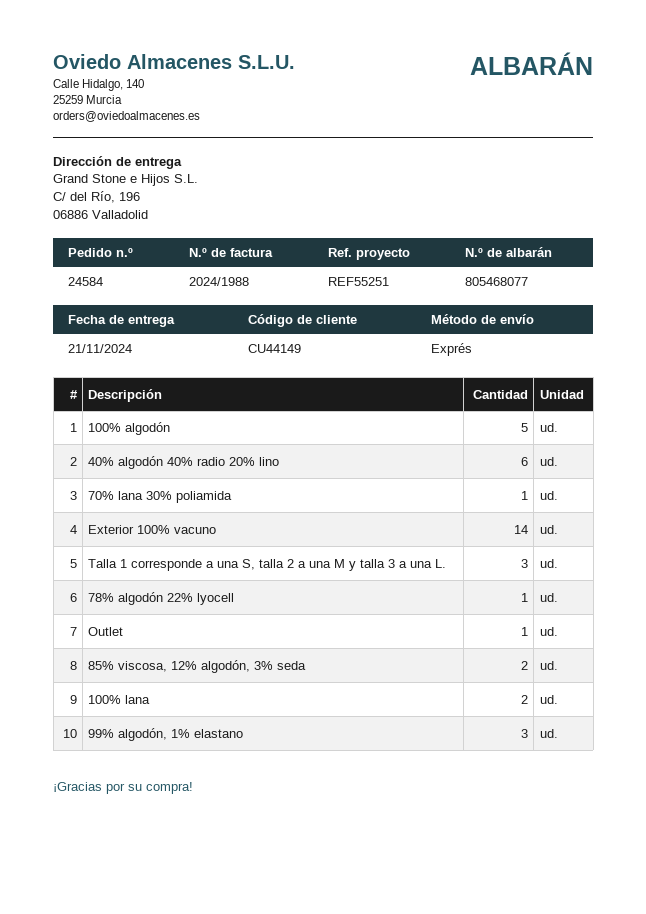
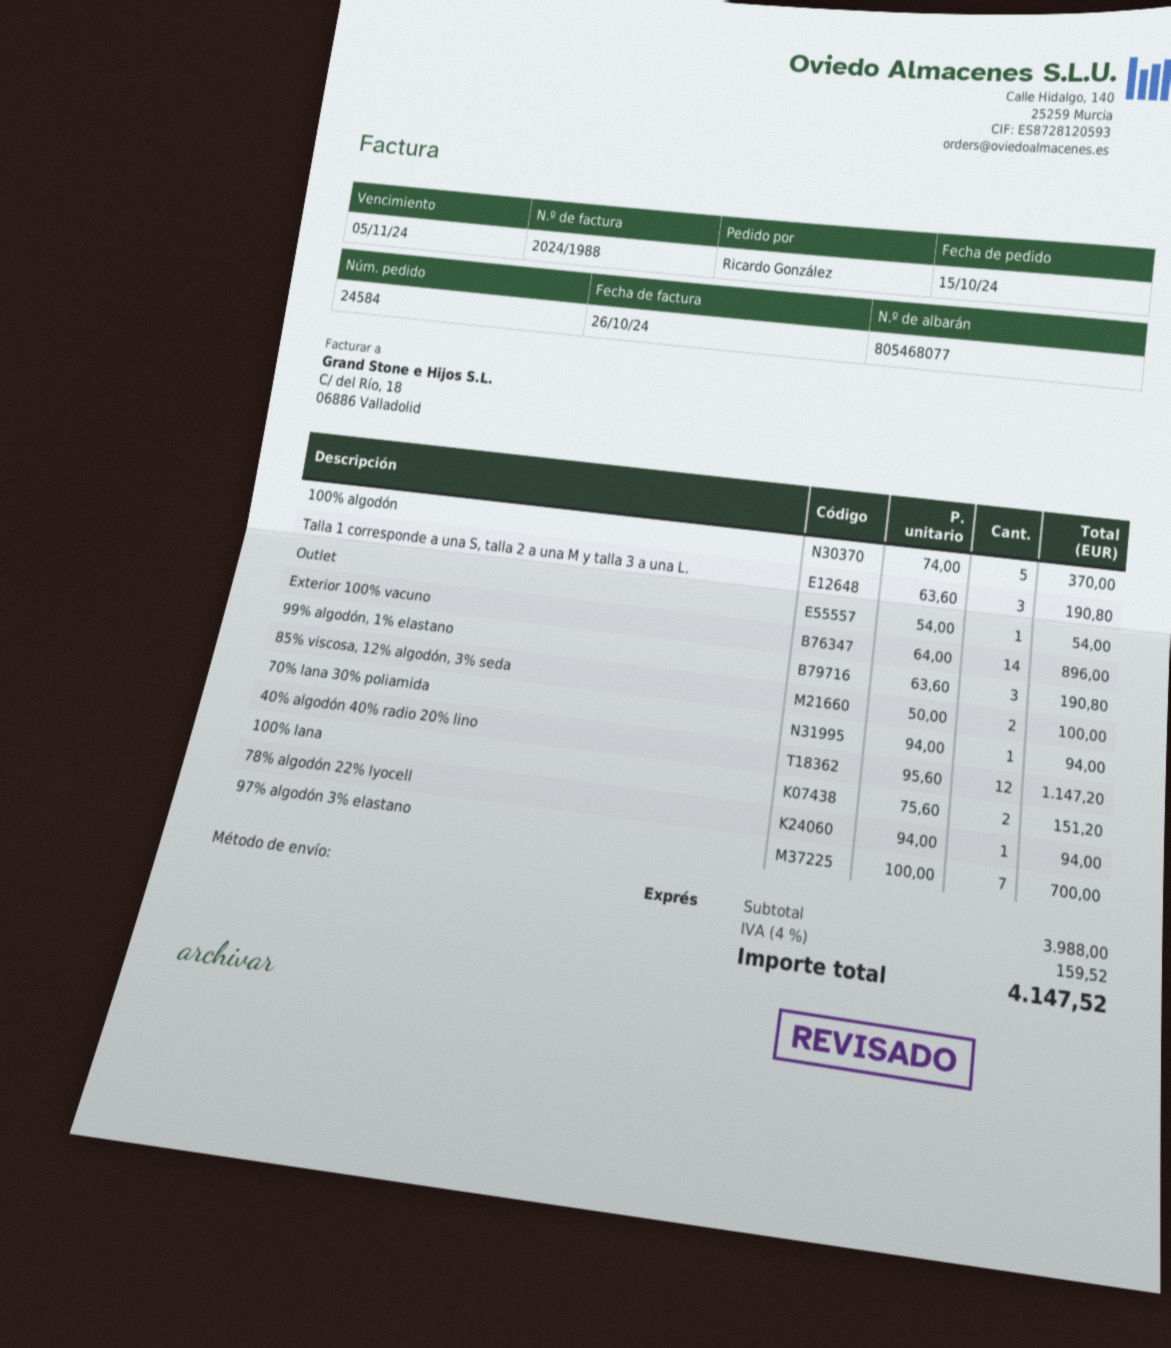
40% algodón 40% radio 20% lino: 6 -> 12
97% algodón 3% elastano: none -> 7

